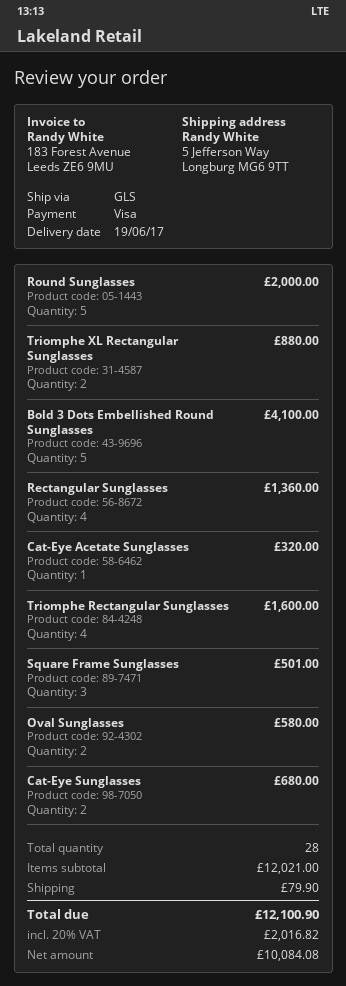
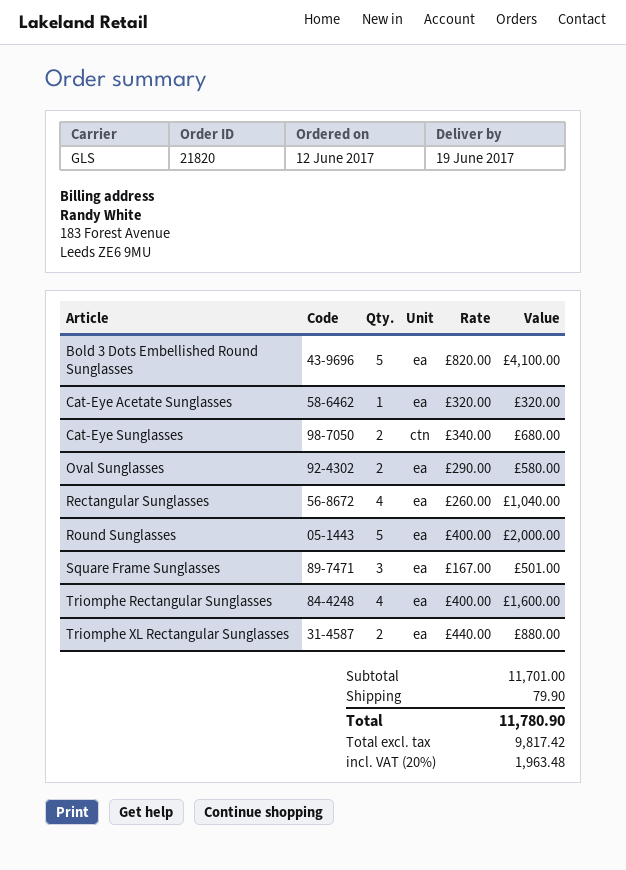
Rectangular Sunglasses: 4 for 1360.00 -> 4 for 1040.00
subtotal: 12021.00 -> 11701.00
net: 10084.08 -> 9817.42
tax: 20% = 2016.82 -> 20% = 1963.48
total: 12100.90 -> 11780.90

